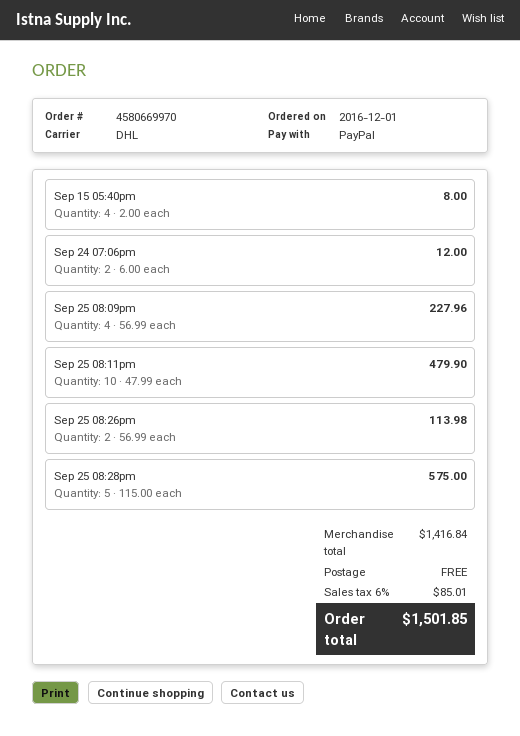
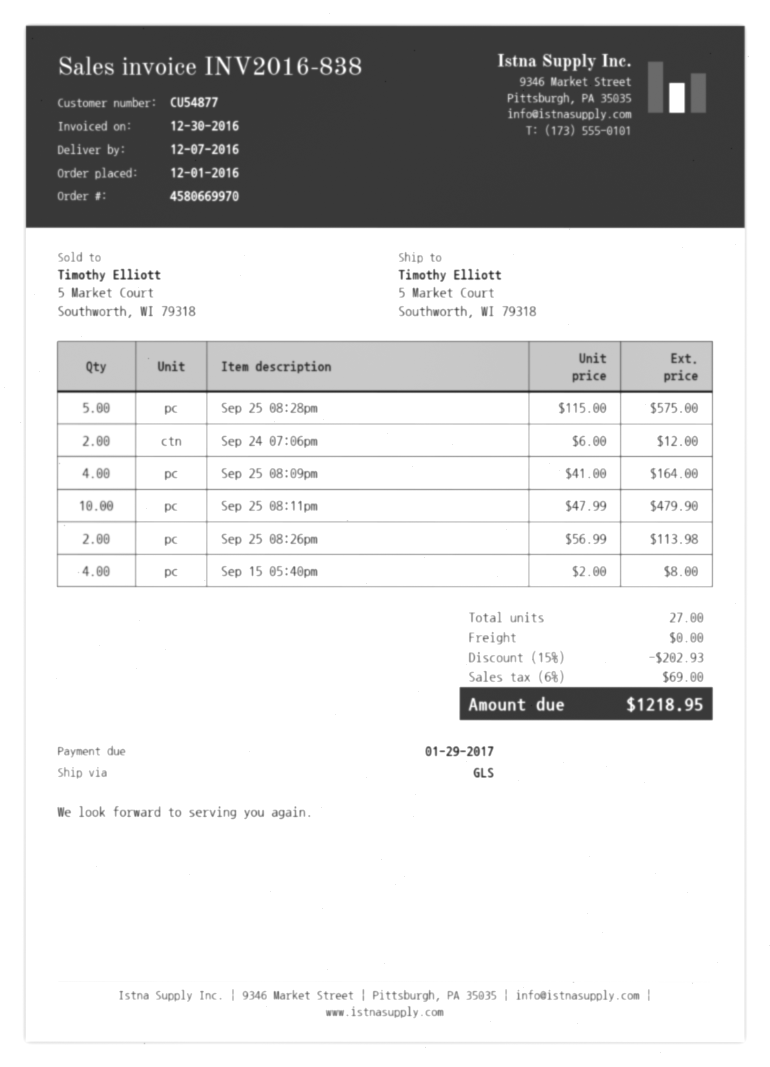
shipping method: DHL -> GLS
Sep 25 08:09pm: 4 x 56.99 = 227.96 -> 4 x 41.00 = 164.00
discount: none -> 15% = 202.93
tax: 6% = 85.01 -> 6% = 69.00
total: 1501.85 -> 1218.95

